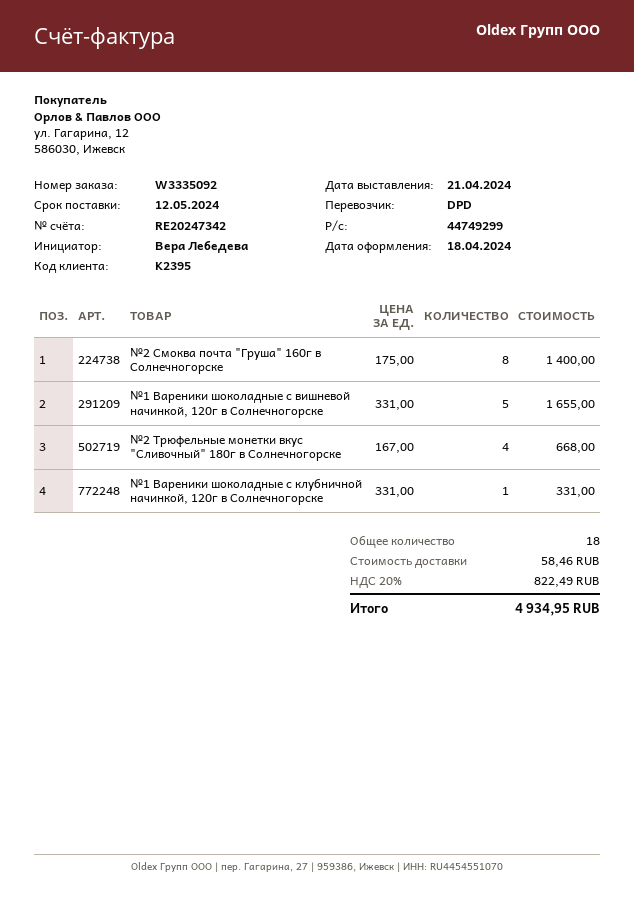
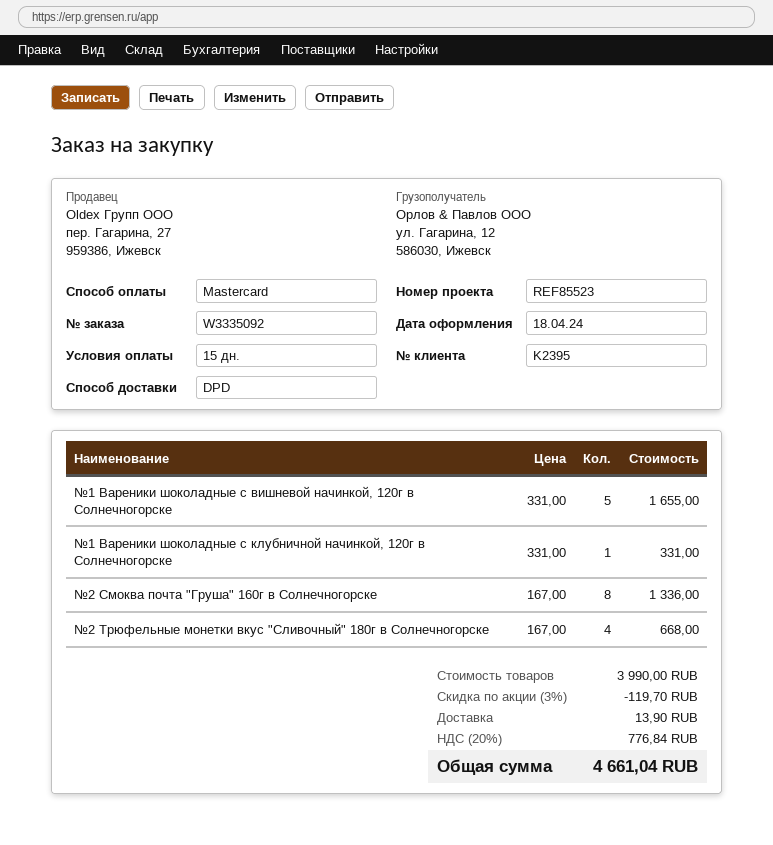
№2 Смоква почта "Груша" 160г в Солнечногорске: 8 x 175.00 = 1400.00 -> 8 x 167.00 = 1336.00
discount: none -> 3% = 119.70
shipping: 58.46 -> 13.90
tax: 20% = 822.49 -> 20% = 776.84
total: 4934.95 -> 4661.04

